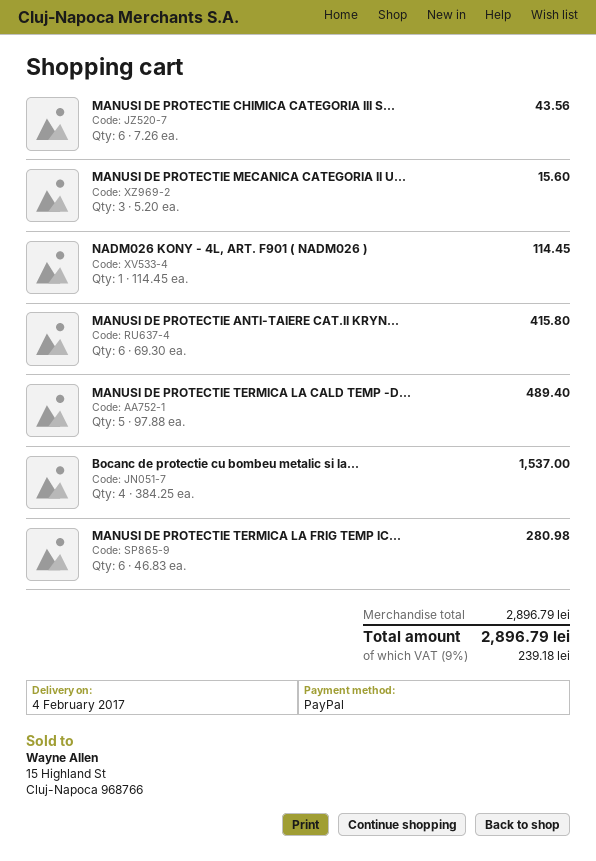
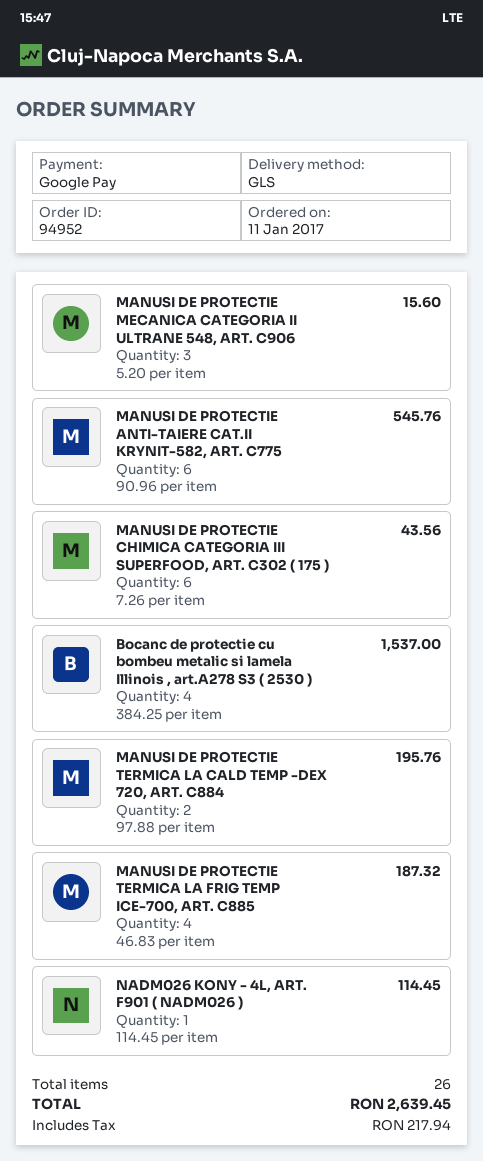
payment method: PayPal -> Google Pay
MANUSI DE PROTECTIE ANTI-TAIERE CAT.II KRYN...: 6 x 69.30 = 415.80 -> 6 x 90.96 = 545.76
MANUSI DE PROTECTIE TERMICA LA CALD TEMP -D...: 5 x 97.88 = 489.40 -> 2 x 97.88 = 195.76
MANUSI DE PROTECTIE TERMICA LA FRIG TEMP IC...: 6 x 46.83 = 280.98 -> 4 x 46.83 = 187.32
tax: 239.18 -> 217.94
total: 2896.79 -> 2639.45

